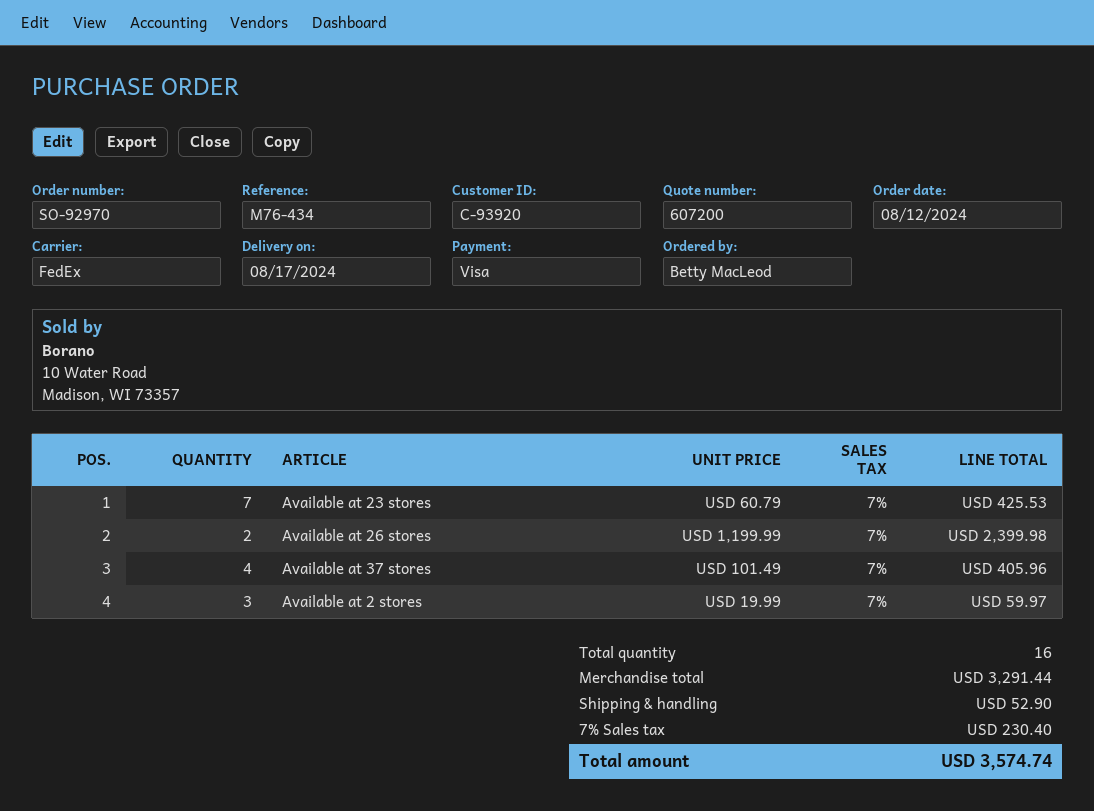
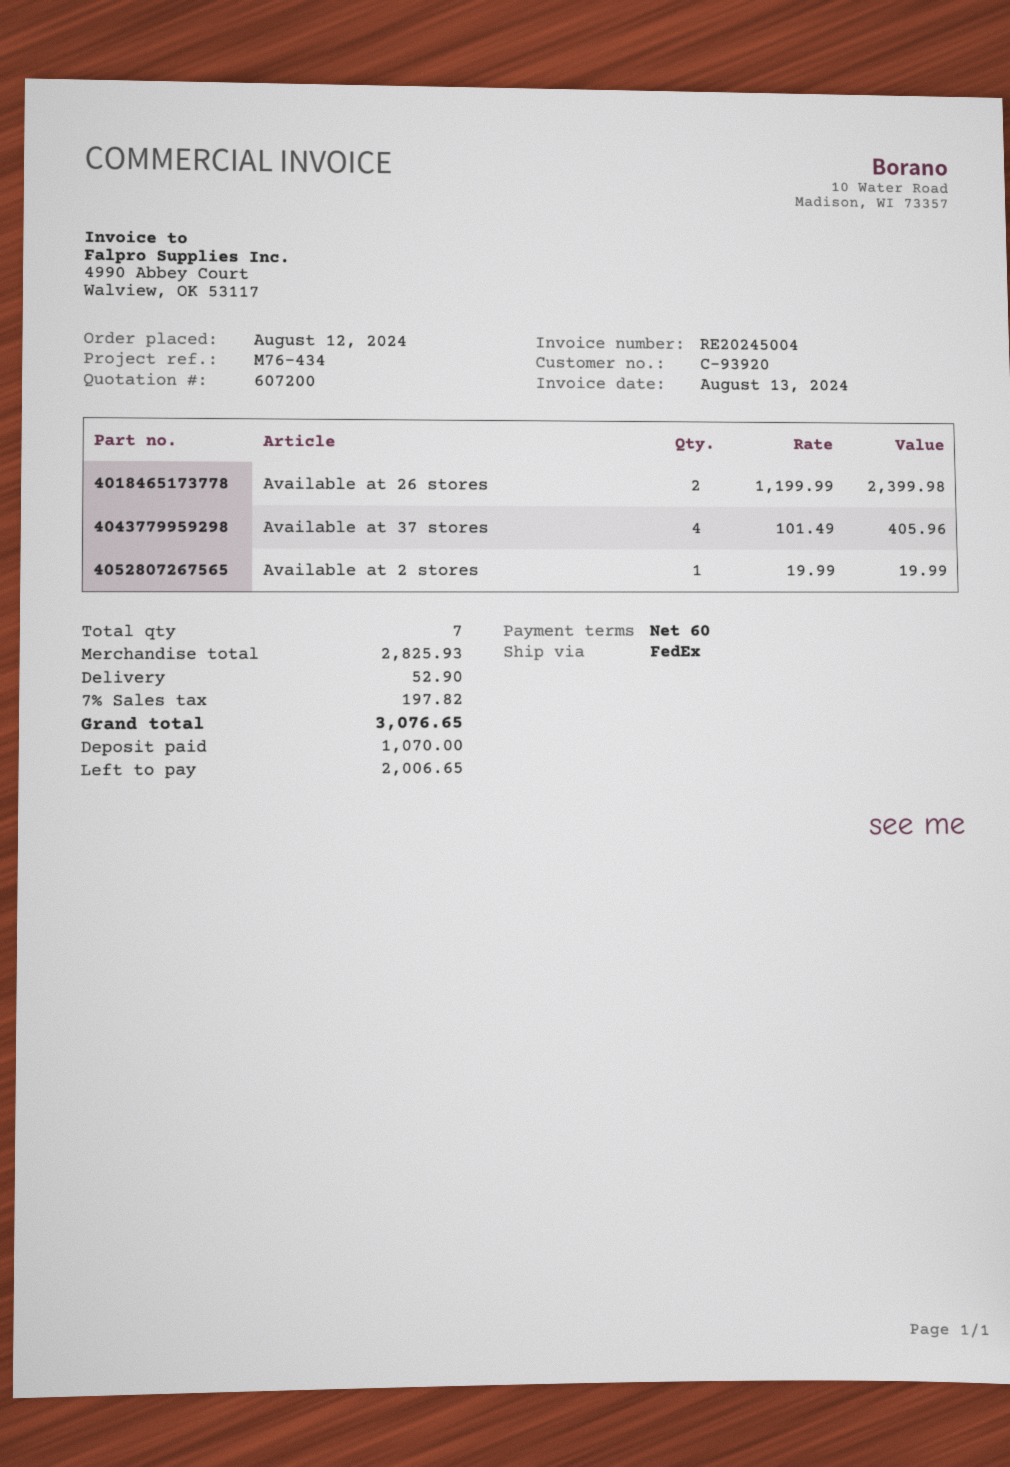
Available at 23 stores: 7 x 60.79 = 425.53 -> none
Available at 2 stores: 3 x 19.99 = 59.97 -> 1 x 19.99 = 19.99
total quantity: 16 -> 7
subtotal: 3291.44 -> 2825.93
tax: 7% = 230.40 -> 7% = 197.82
total: 3574.74 -> 3076.65

